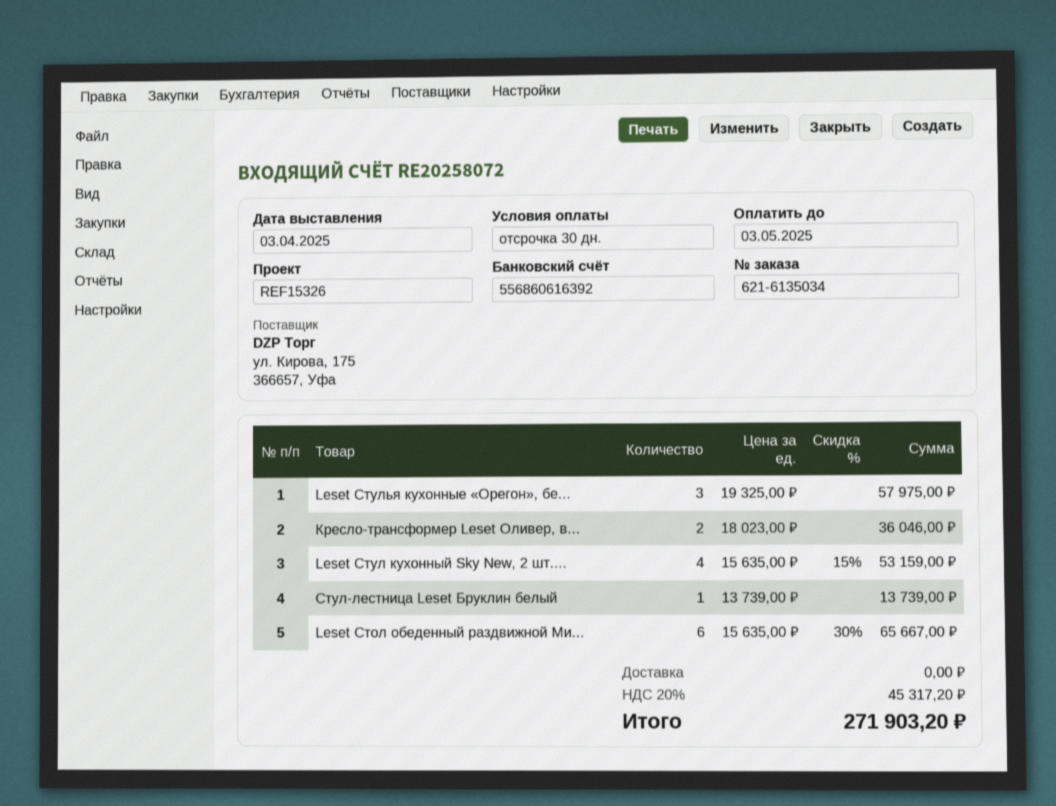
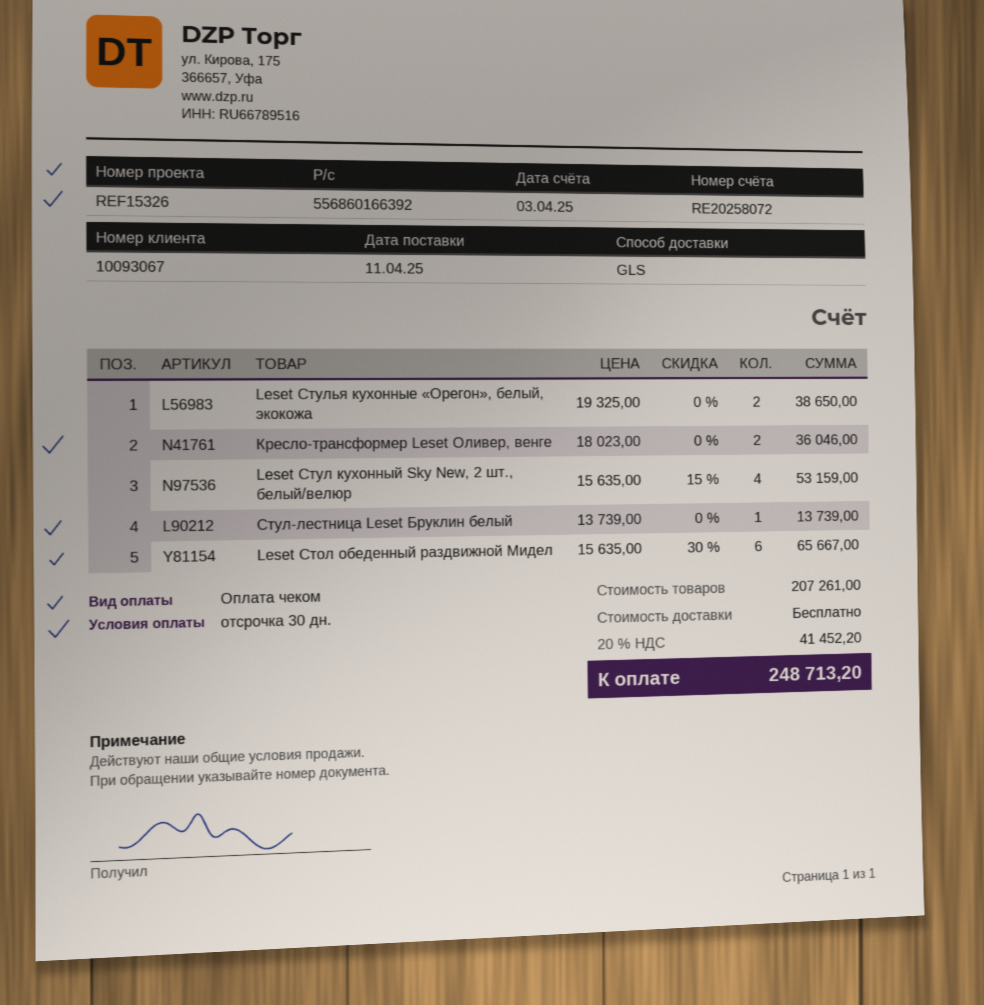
bank account: 556860616392 -> 556860166392
Leset Стулья кухонные «Орегон», бе...: 3 x 19325.00 = 57975.00 -> 2 x 19325.00 = 38650.00
tax: 20% = 45317.20 -> 20% = 41452.20
total: 271903.20 -> 248713.20

